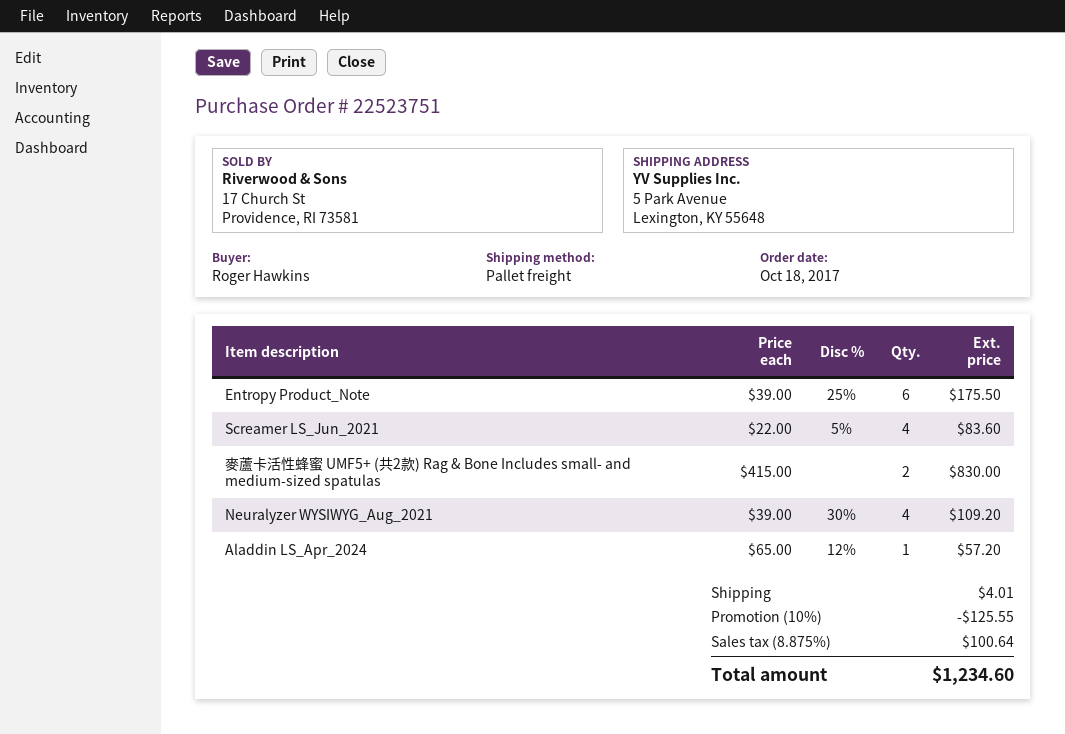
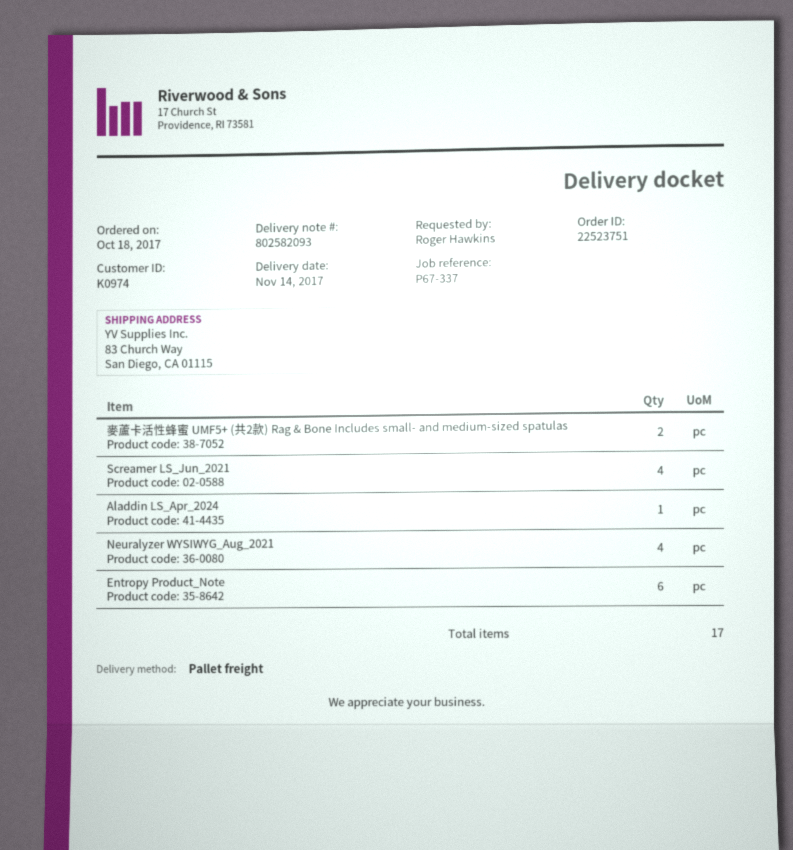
ship to: 5 Park Avenue, Lexington, KY 55648 -> 83 Church Way, San Diego, CA 01115

